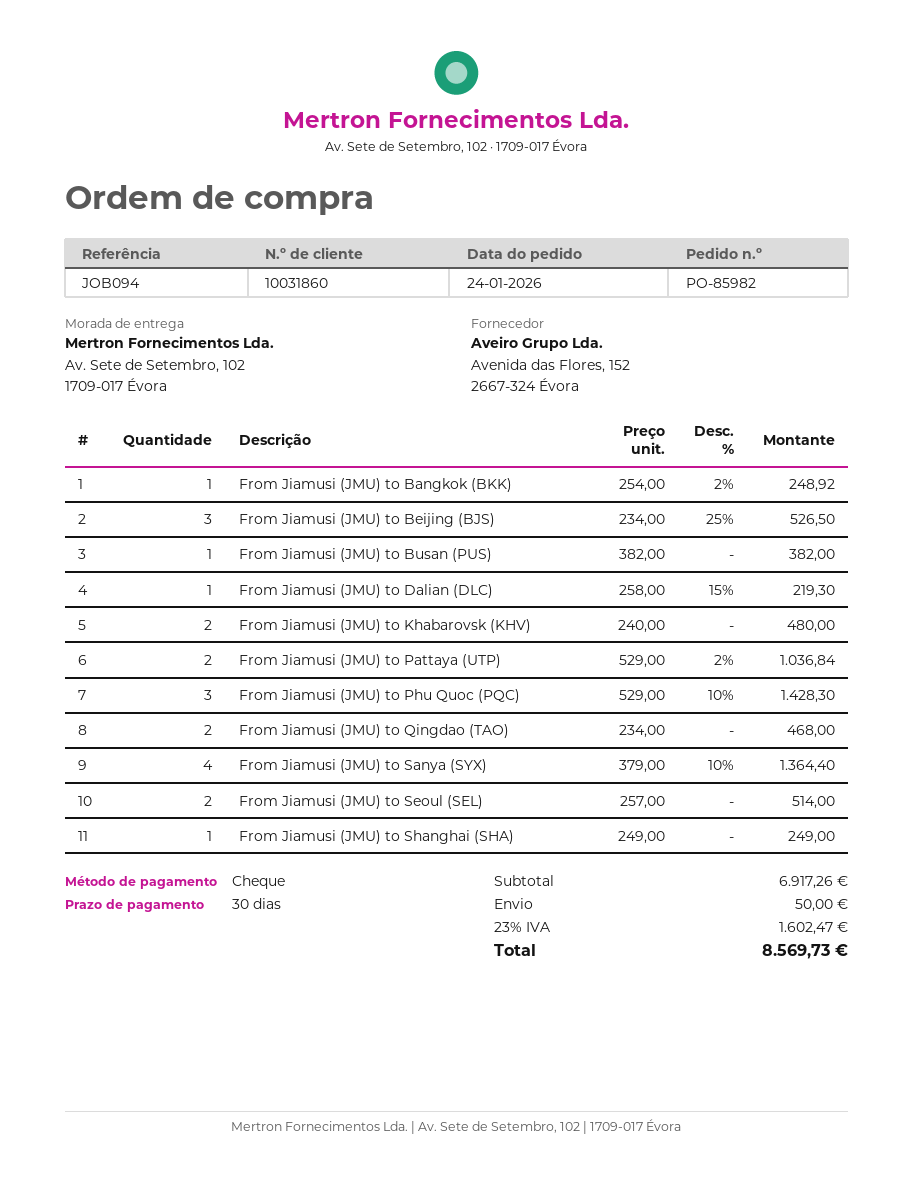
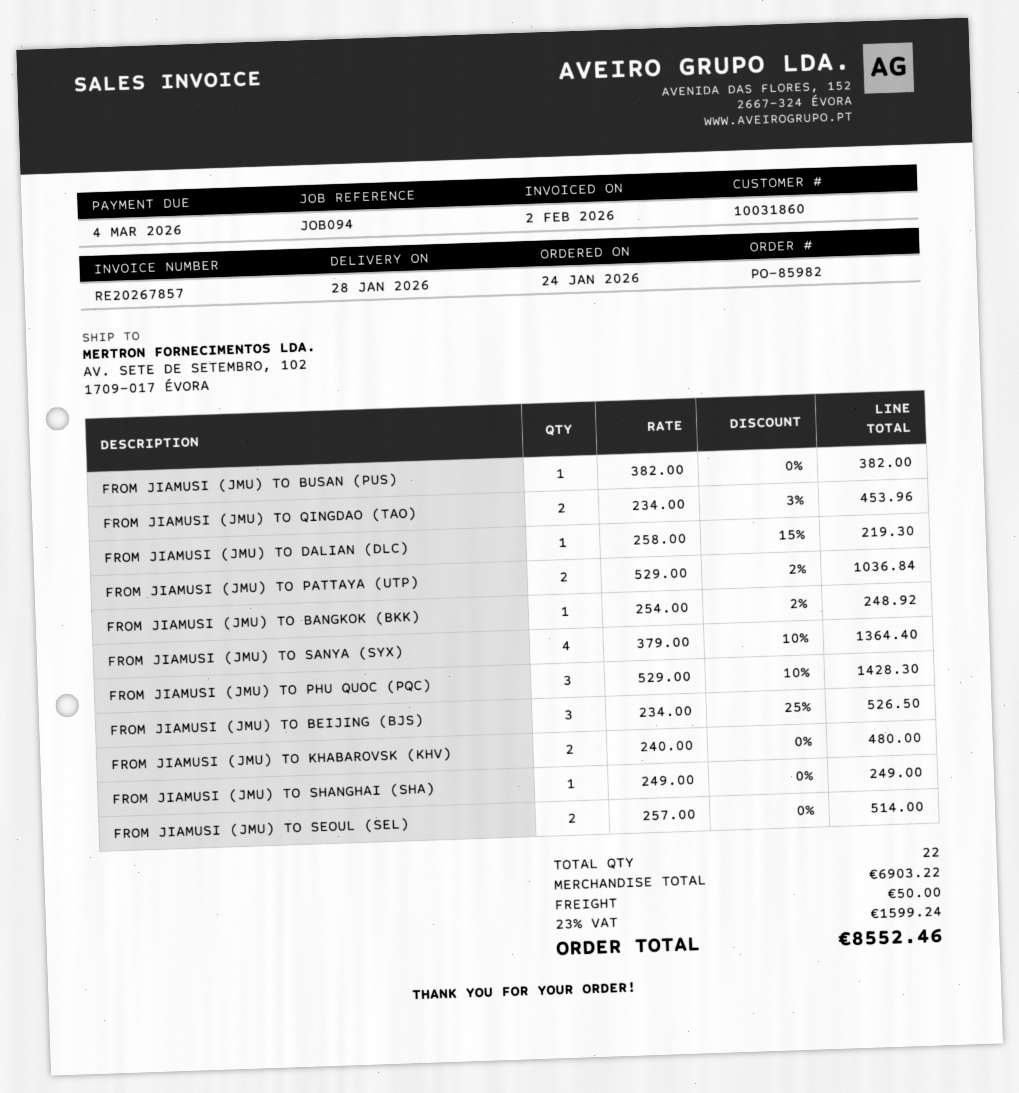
From Jiamusi (JMU) to Qingdao (TAO): 2 x 234.00 = 468.00 -> 2 x 234.00 - 3% = 453.96
subtotal: 6917.26 -> 6903.22
tax: 23% = 1602.47 -> 23% = 1599.24
total: 8569.73 -> 8552.46

